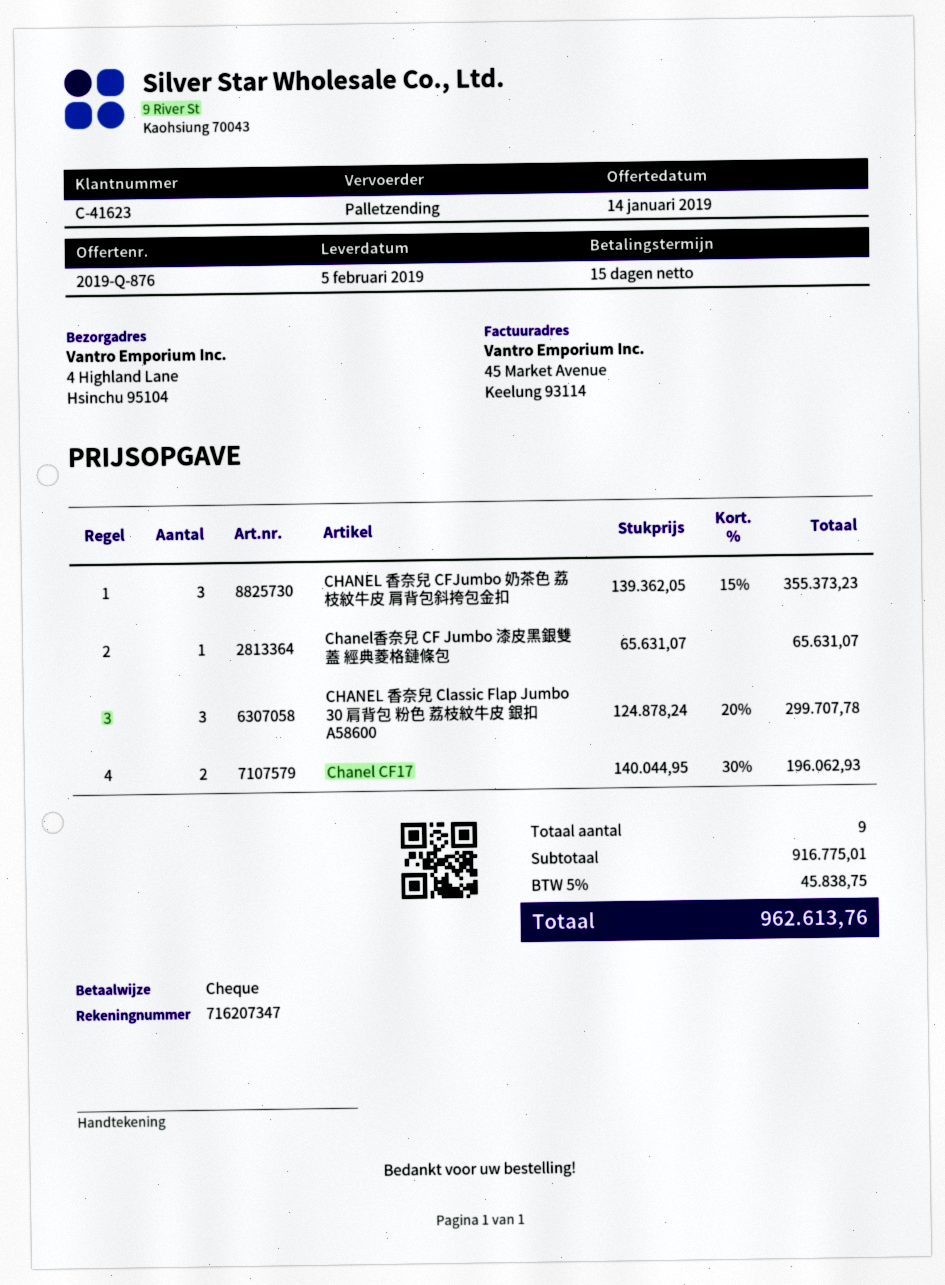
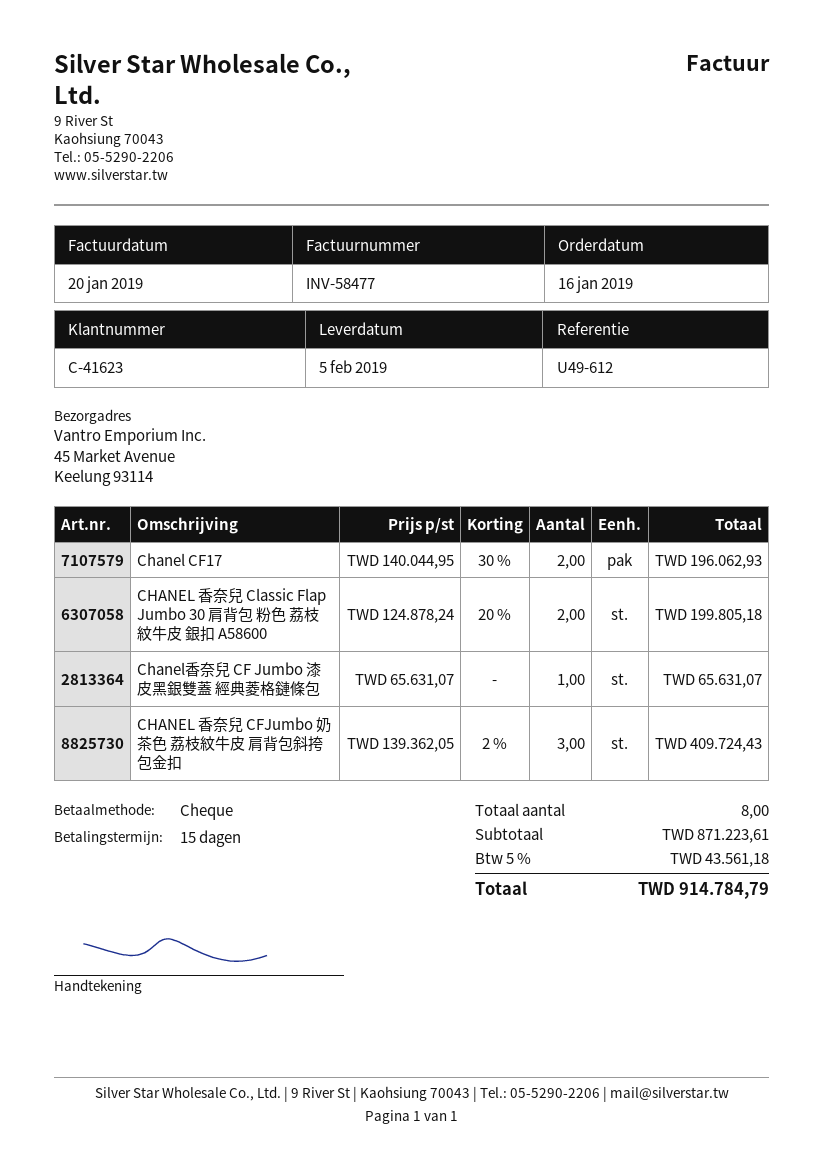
ship to: 4 Highland Lane, Hsinchu 95104 -> 45 Market Avenue, Keelung 93114
CHANEL 香奈兒 CFJumbo 奶茶色 荔枝紋牛皮 肩背包斜挎包金扣: 3 x 139362.05 - 15% = 355373.23 -> 3 x 139362.05 - 2% = 409724.43
CHANEL 香奈兒 Classic Flap Jumbo 30 肩背包 粉色 荔枝紋牛皮 銀扣 A58600: 3 x 124878.24 - 20% = 299707.78 -> 2 x 124878.24 - 20% = 199805.18
total quantity: 9 -> 8
subtotal: 916775.01 -> 871223.61
tax: 5% = 45838.75 -> 5% = 43561.18
total: 962613.76 -> 914784.79

